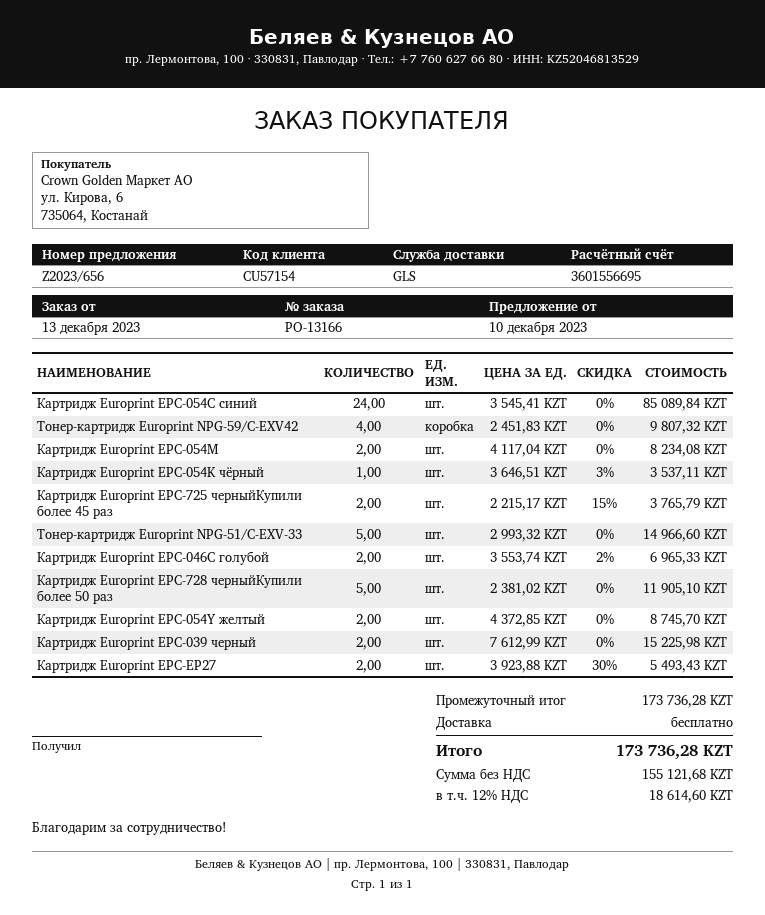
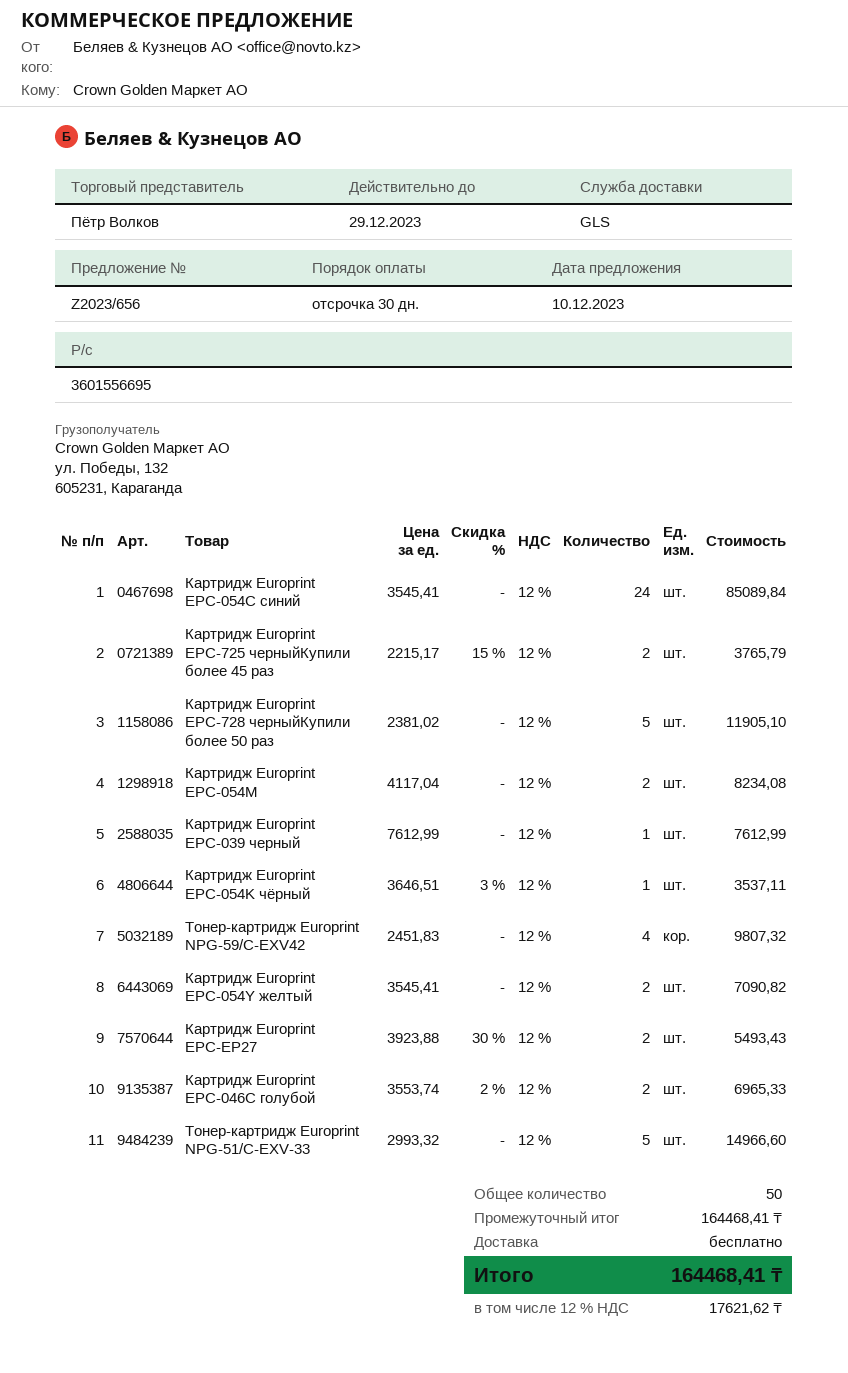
Картридж Europrint EPC-054Y желтый: 2 x 4372.85 = 8745.70 -> 2 x 3545.41 = 7090.82
Картридж Europrint EPC-039 черный: 2 x 7612.99 = 15225.98 -> 1 x 7612.99 = 7612.99
subtotal: 173736.28 -> 164468.41
tax: 12% = 18614.60 -> 12% = 17621.62
total: 173736.28 -> 164468.41

